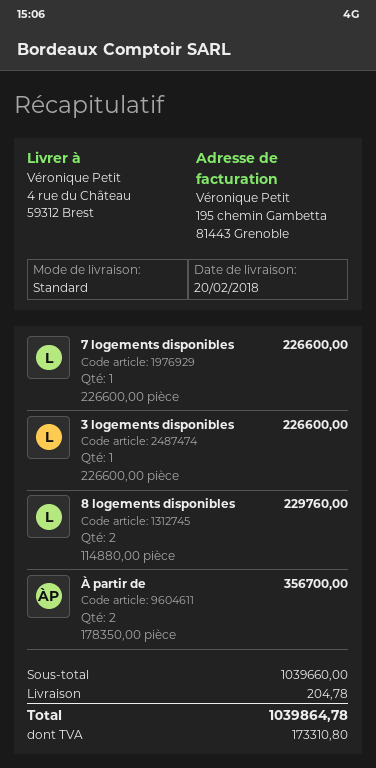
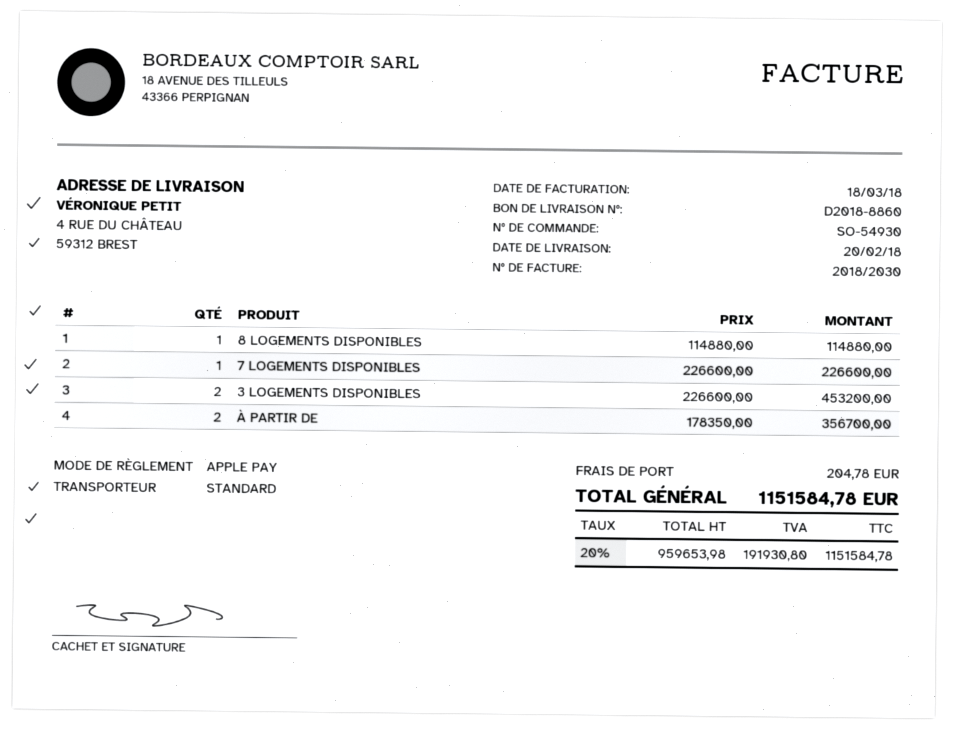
3 logements disponibles: 1 x 226600.00 = 226600.00 -> 2 x 226600.00 = 453200.00
8 logements disponibles: 2 x 114880.00 = 229760.00 -> 1 x 114880.00 = 114880.00
tax: 173310.80 -> 191930.80
total: 1039864.78 -> 1151584.78

